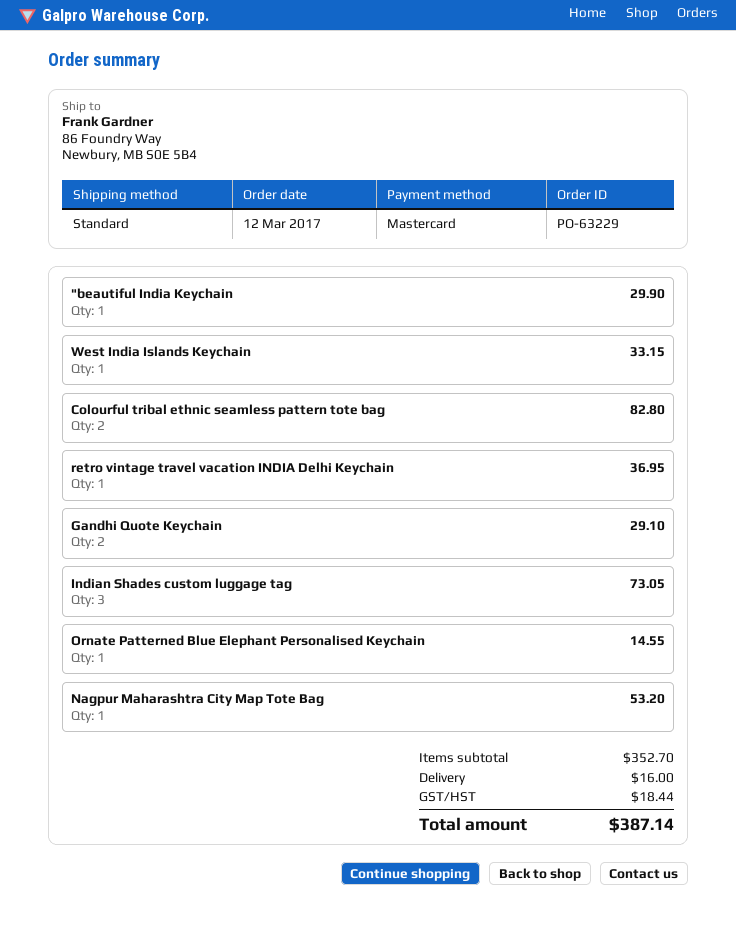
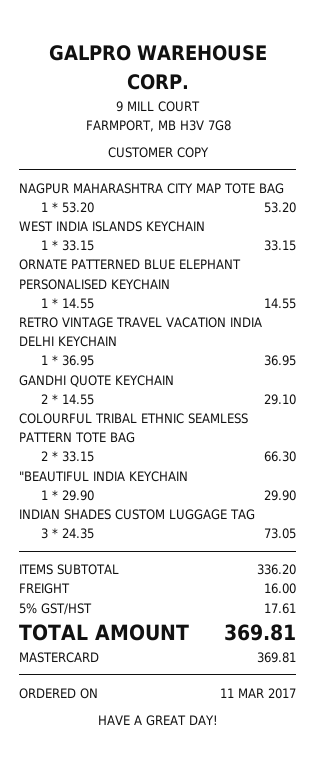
order date: 2017-03-12 -> 2017-03-11
Colourful tribal ethnic seamless pattern tote bag: 2 for 82.80 -> 2 for 66.30
subtotal: 352.70 -> 336.20
tax: 18.44 -> 17.61
total: 387.14 -> 369.81

